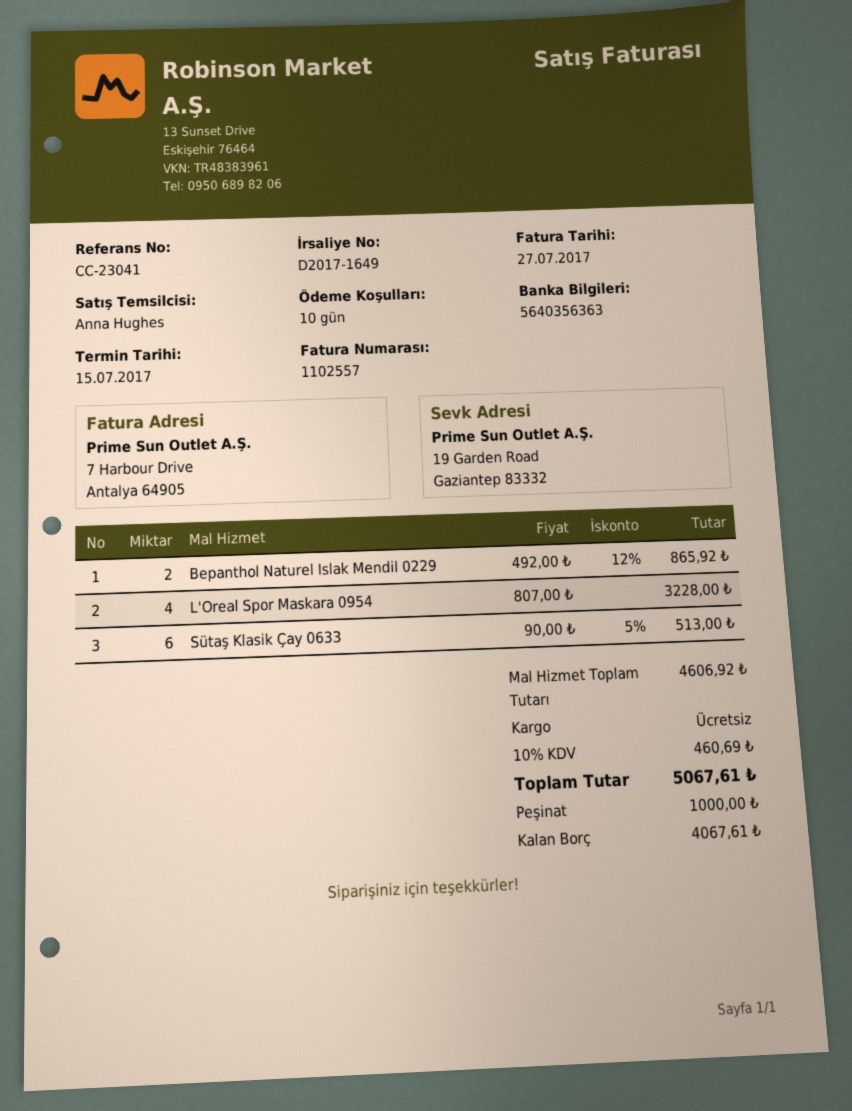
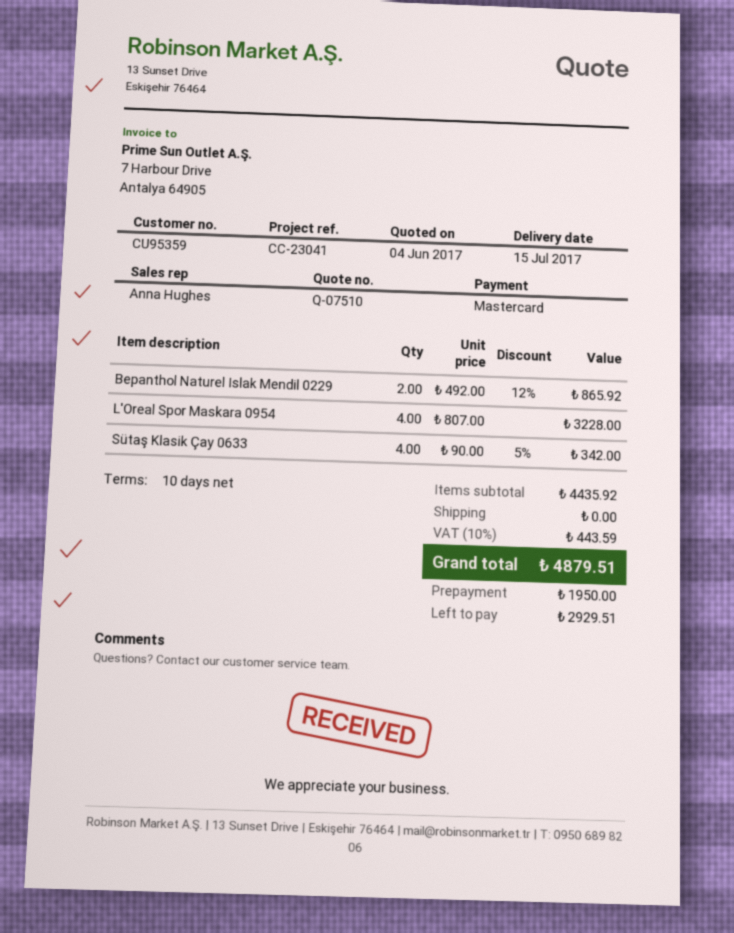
Sütaş Klasik Çay 0633: 6 x 90.00 - 5% = 513.00 -> 4 x 90.00 - 5% = 342.00
subtotal: 4606.92 -> 4435.92
tax: 10% = 460.69 -> 10% = 443.59
total: 5067.61 -> 4879.51
deposit: 1000.00 -> 1950.00
balance: 4067.61 -> 2929.51

